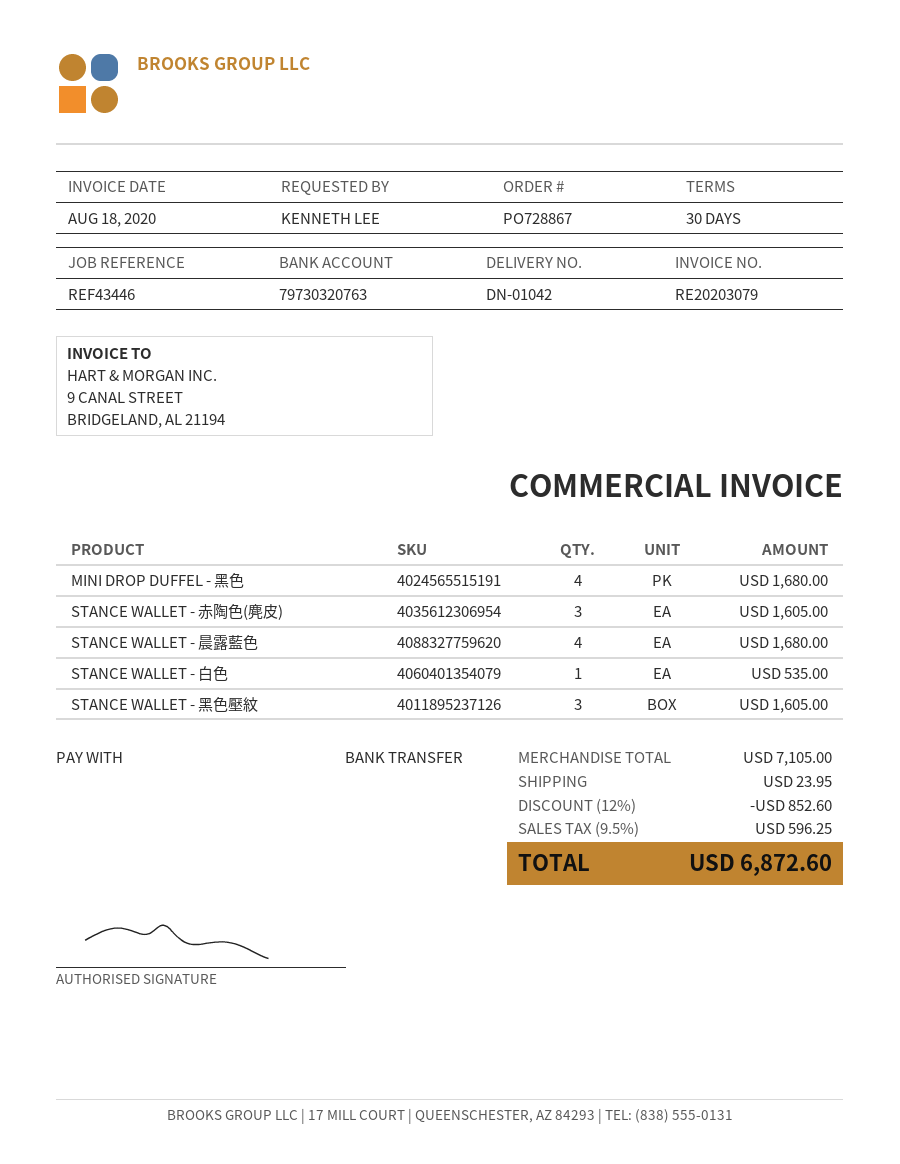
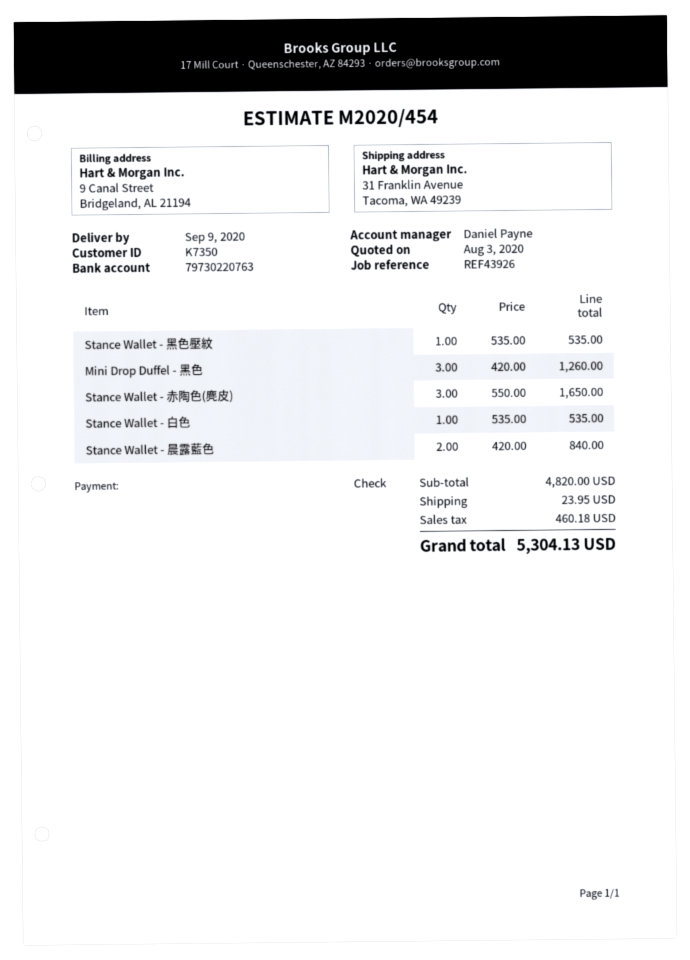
reference: REF43446 -> REF43926
payment method: bank transfer -> cheque
bank account: 79730320763 -> 79730220763
MINI DROP DUFFEL - 黑色: 4 for 1680.00 -> 3 for 1260.00
STANCE WALLET - 赤陶色(麂皮): 3 for 1605.00 -> 3 for 1650.00
STANCE WALLET - 晨露藍色: 4 for 1680.00 -> 2 for 840.00
STANCE WALLET - 黑色壓紋: 3 for 1605.00 -> 1 for 535.00
subtotal: 7105.00 -> 4820.00
discount: 12% = 852.60 -> none
tax: 596.25 -> 460.18
total: 6872.60 -> 5304.13

